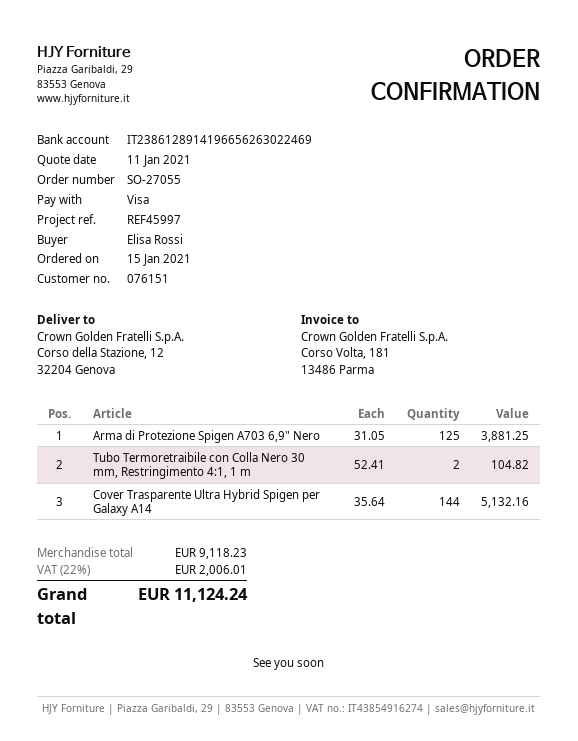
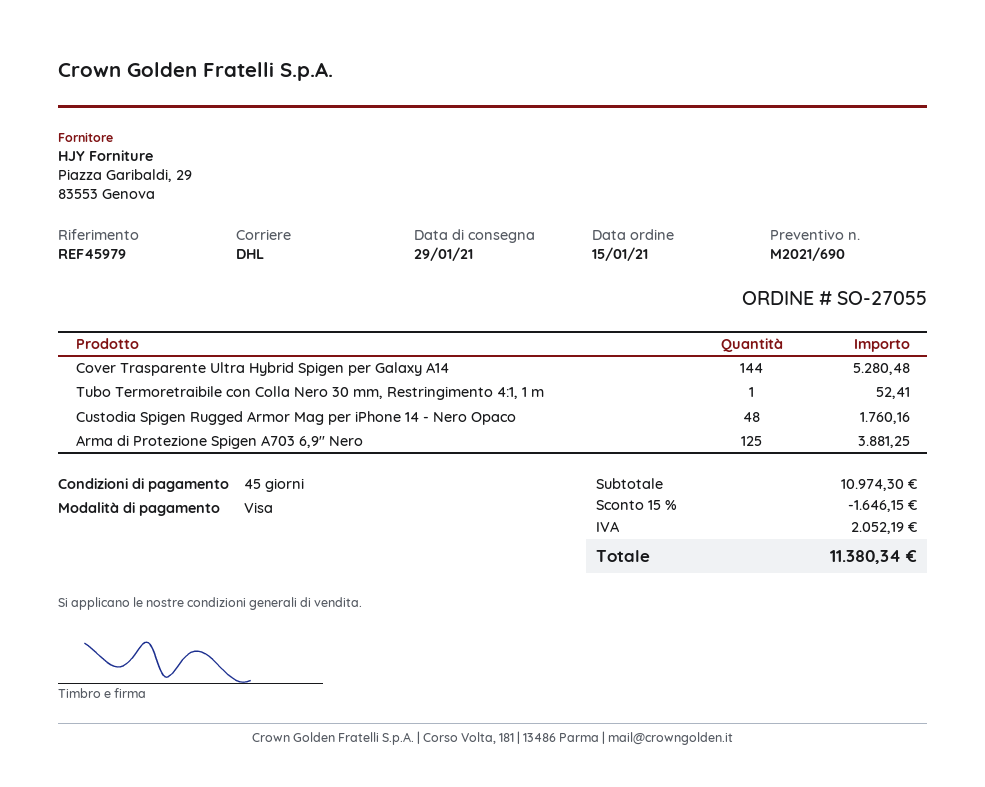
reference: REF45997 -> REF45979
Tubo Termoretraibile con Colla Nero 30 mm, Restringimento 4:1, 1 m: 2 for 104.82 -> 1 for 52.41
Cover Trasparente Ultra Hybrid Spigen per Galaxy A14: 144 for 5132.16 -> 144 for 5280.48
Custodia Spigen Rugged Armor Mag per iPhone 14 - Nero Opaco: none -> 48 for 1760.16
subtotal: 9118.23 -> 10974.30
discount: none -> 15% = 1646.15
tax: 2006.01 -> 2052.19
total: 11124.24 -> 11380.34

